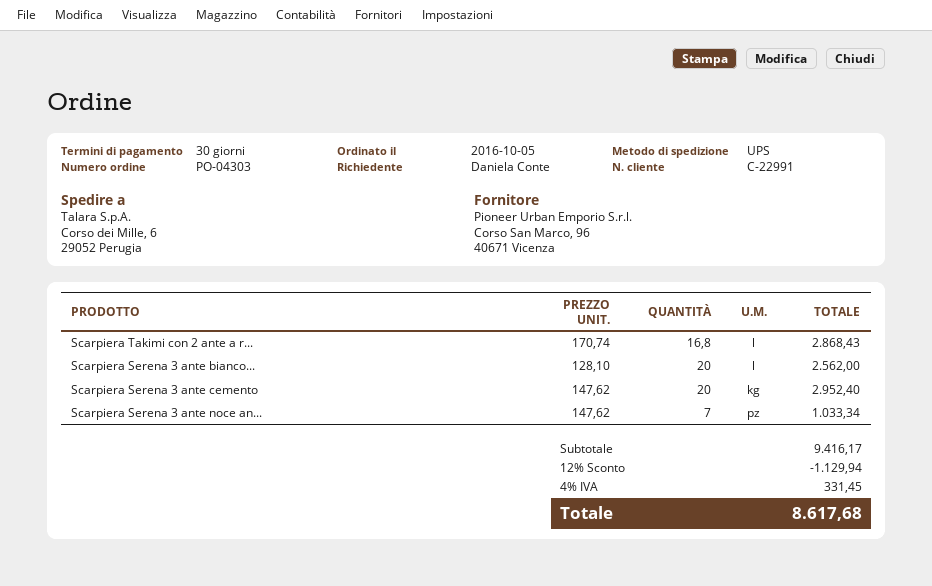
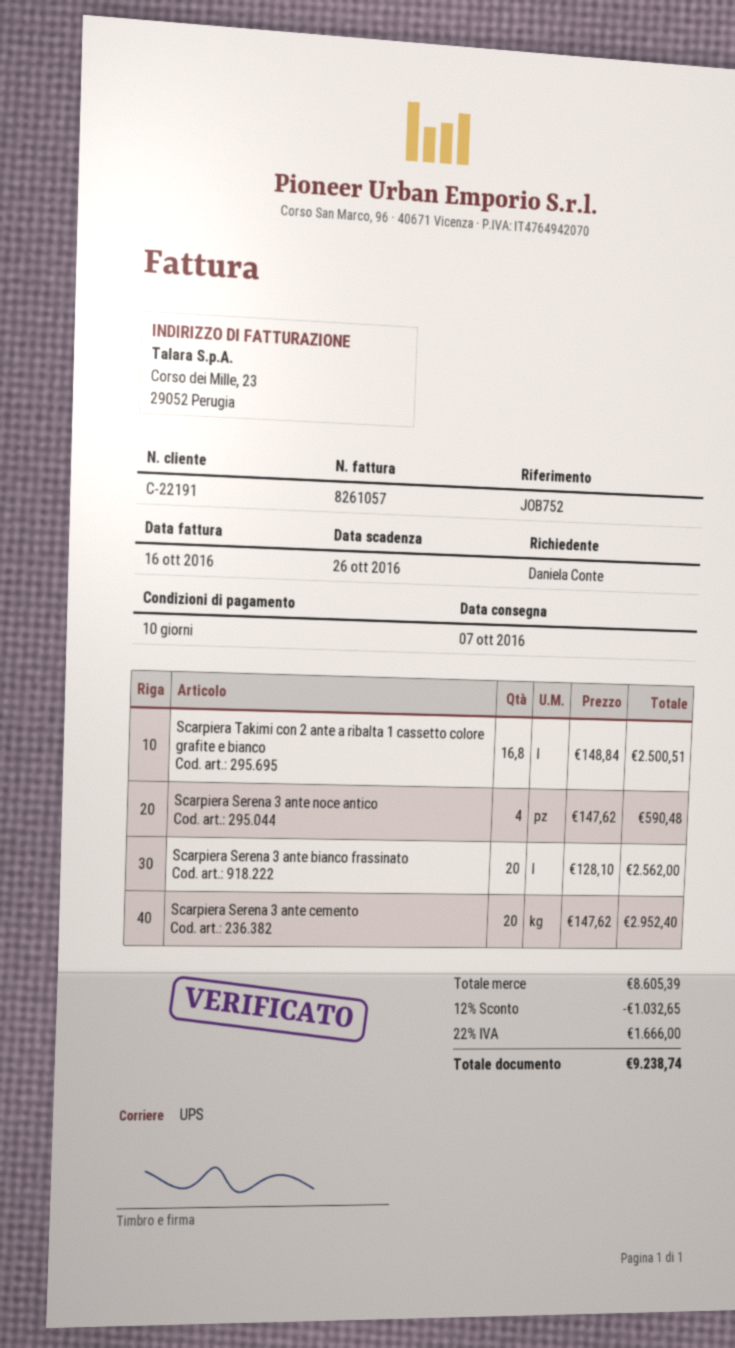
payment terms: 30 days -> 10 days
customer number: C-22991 -> C-22191
Scarpiera Takimi con 2 ante a r...: 16.8 x 170.74 = 2868.43 -> 16.8 x 148.84 = 2500.51
Scarpiera Serena 3 ante noce an...: 7 x 147.62 = 1033.34 -> 4 x 147.62 = 590.48
subtotal: 9416.17 -> 8605.39
discount: 12% = 1129.94 -> 12% = 1032.65
tax: 4% = 331.45 -> 22% = 1666.00
total: 8617.68 -> 9238.74

